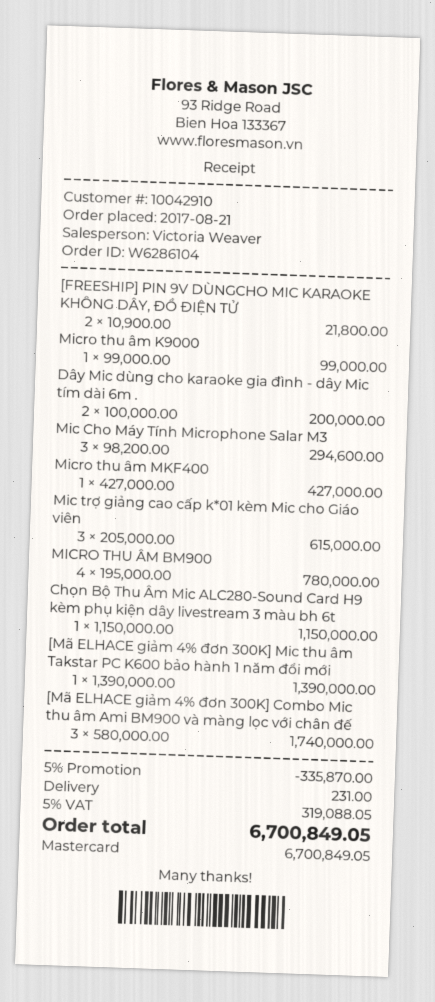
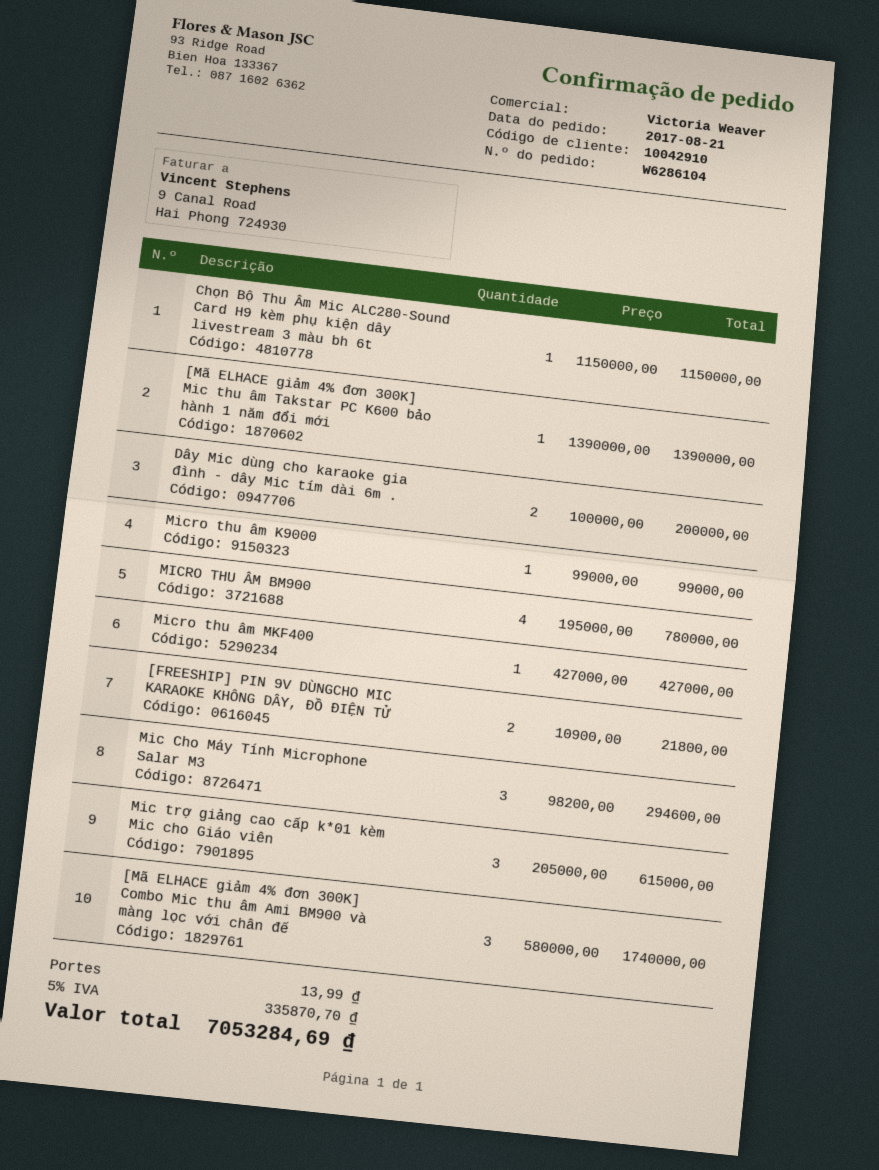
discount: 5% = 335870.00 -> none
shipping: 231.00 -> 13.99
tax: 5% = 319088.05 -> 5% = 335870.70
total: 6700849.05 -> 7053284.69

